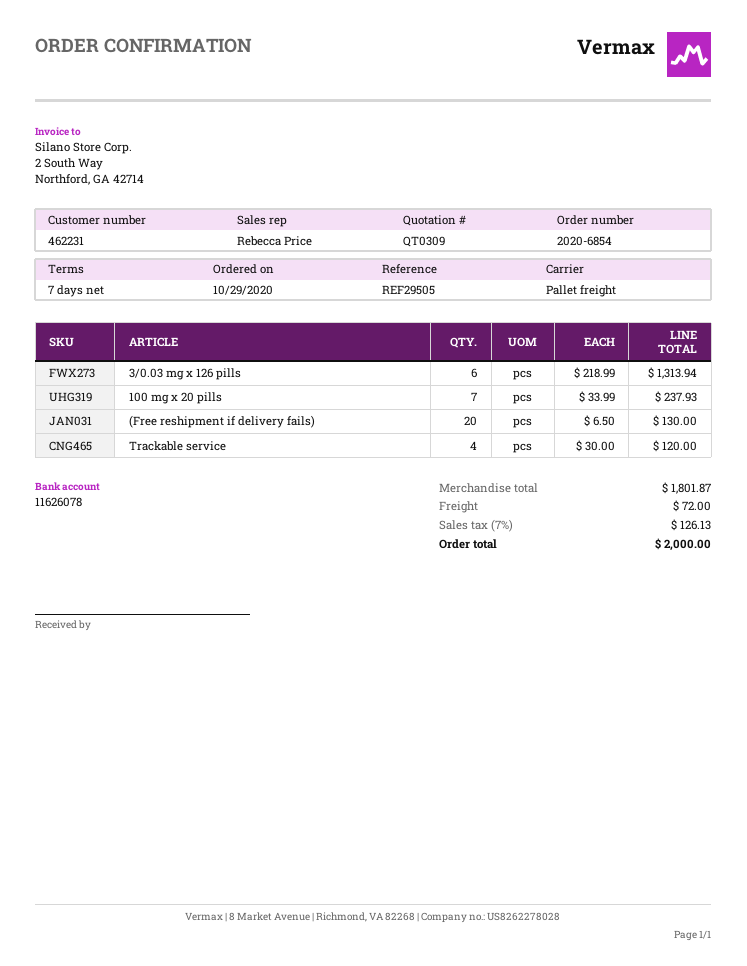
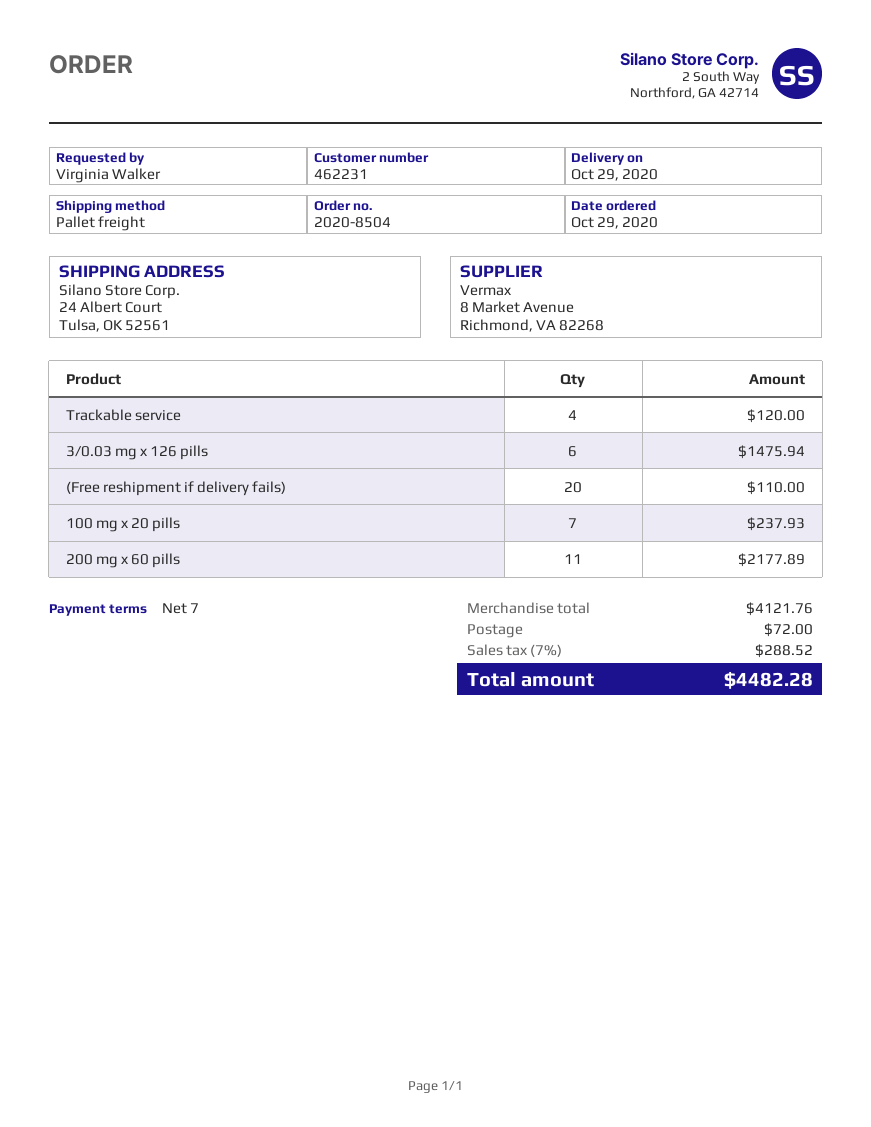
order number: 2020-6854 -> 2020-8504
3/0.03 mg x 126 pills: 6 for 1313.94 -> 6 for 1475.94
(Free reshipment if delivery fails): 20 for 130.00 -> 20 for 110.00
200 mg x 60 pills: none -> 11 for 2177.89
subtotal: 1801.87 -> 4121.76
tax: 7% = 126.13 -> 7% = 288.52
total: 2000.00 -> 4482.28

